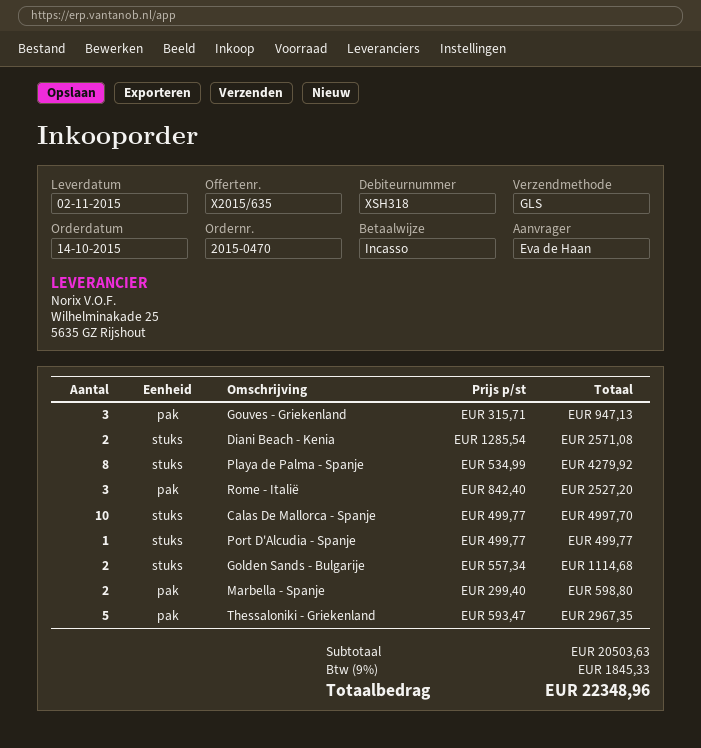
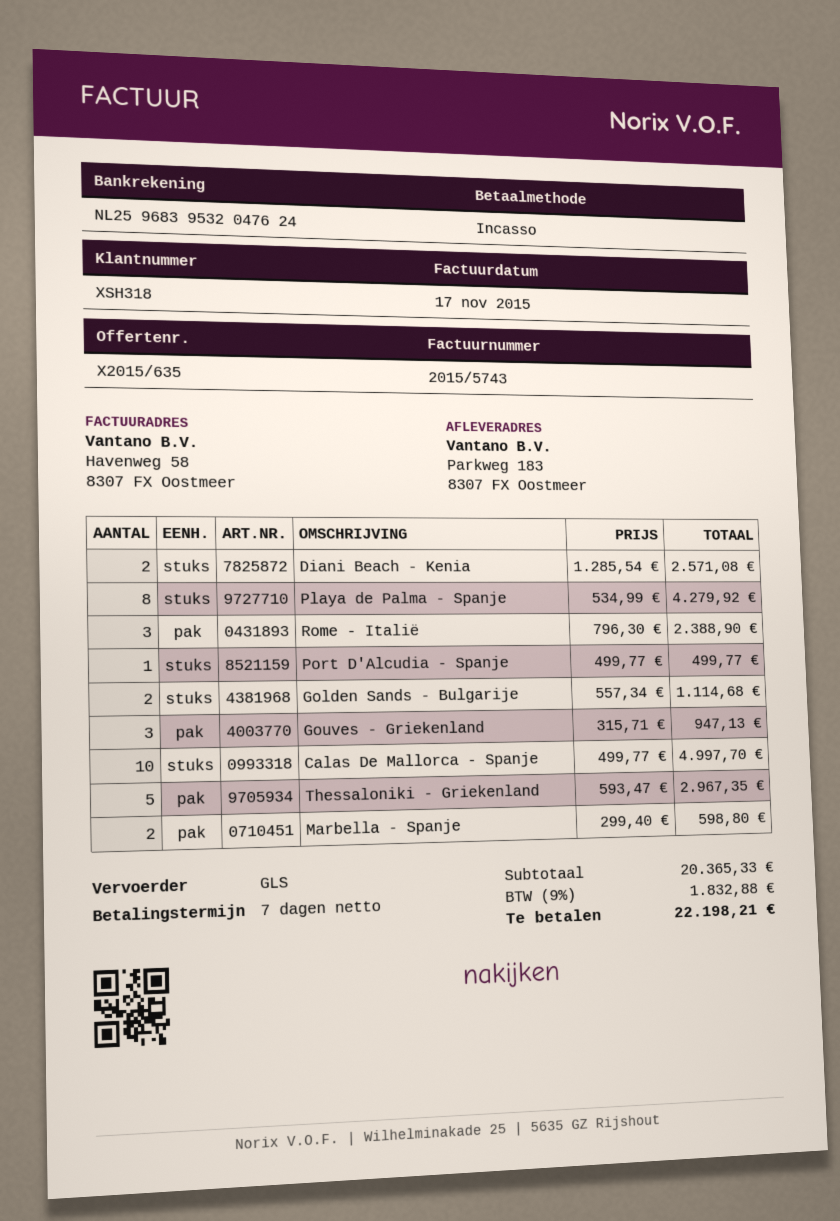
Rome - Italië: 3 x 842.40 = 2527.20 -> 3 x 796.30 = 2388.90
subtotal: 20503.63 -> 20365.33
tax: 9% = 1845.33 -> 9% = 1832.88
total: 22348.96 -> 22198.21

